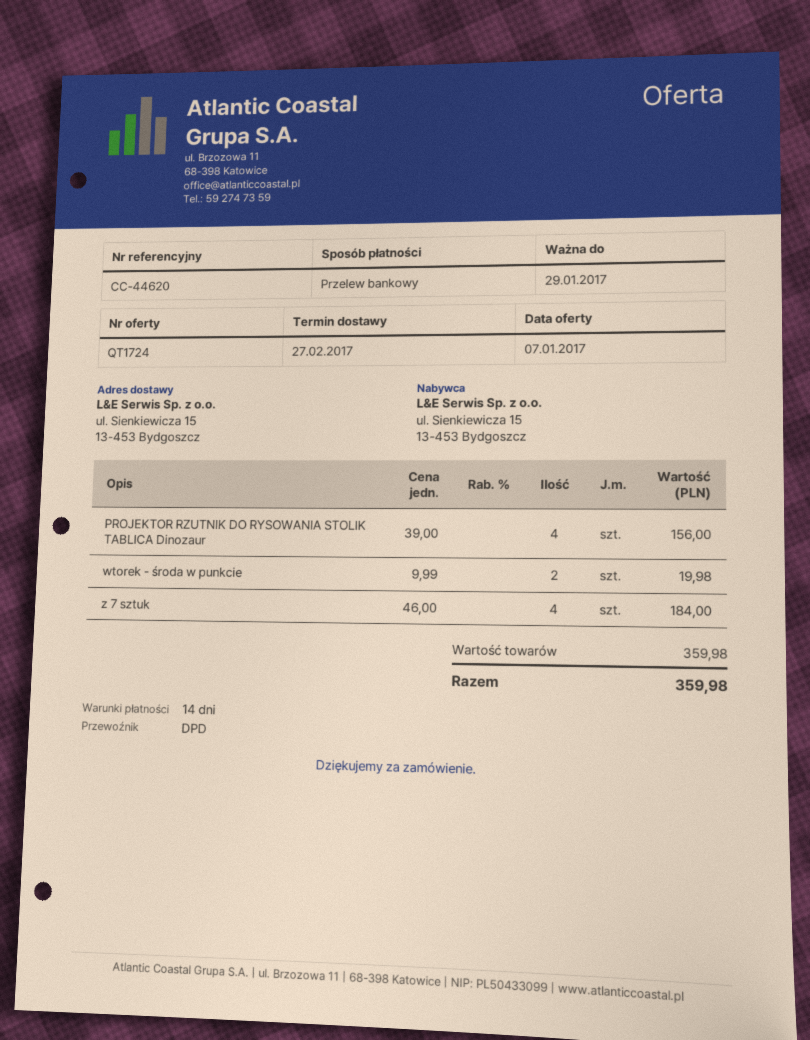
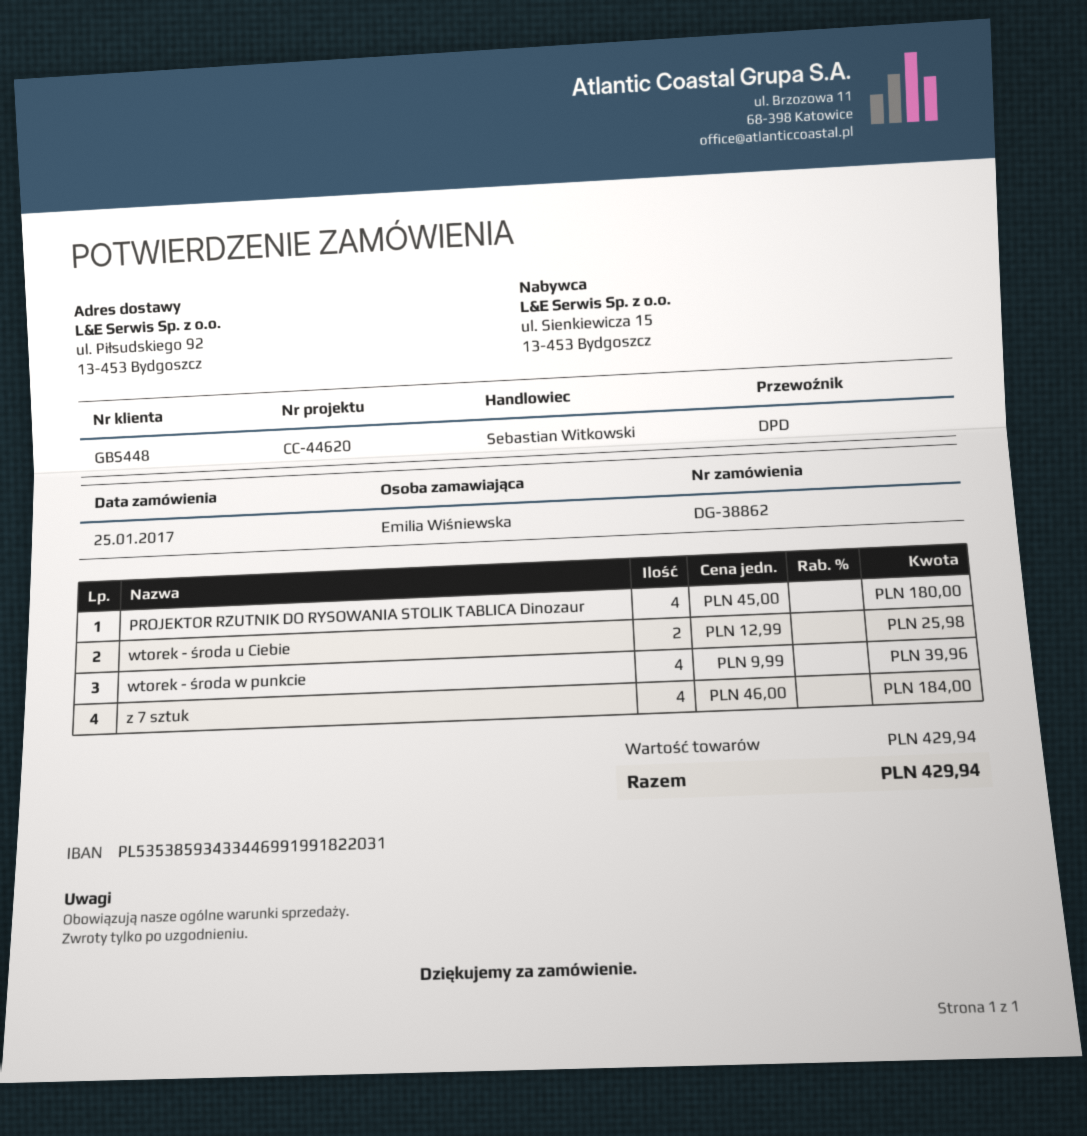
ship to: ul. Sienkiewicza 15, 13-453 Bydgoszcz -> ul. Piłsudskiego 92, 13-453 Bydgoszcz
PROJEKTOR RZUTNIK DO RYSOWANIA STOLIK TABLICA Dinozaur: 4 x 39.00 = 156.00 -> 4 x 45.00 = 180.00
wtorek - środa w punkcie: 2 x 9.99 = 19.98 -> 4 x 9.99 = 39.96
wtorek - środa u Ciebie: none -> 2 x 12.99 = 25.98
subtotal: 359.98 -> 429.94
total: 359.98 -> 429.94

